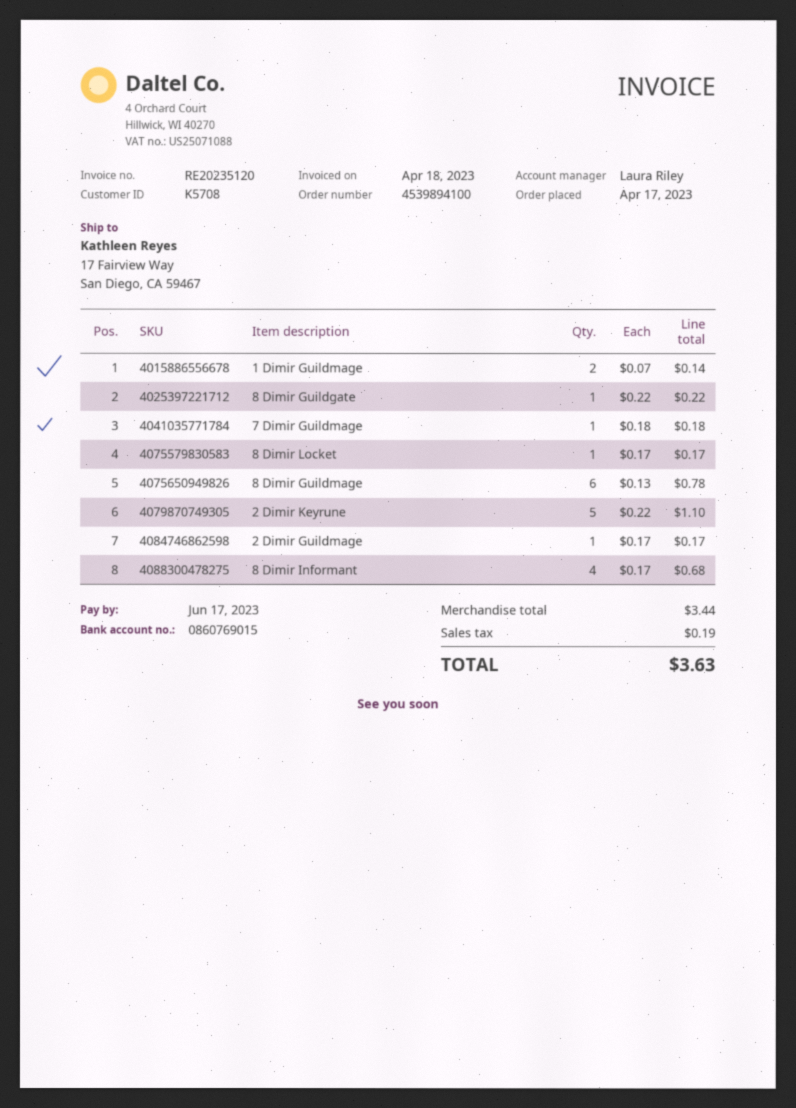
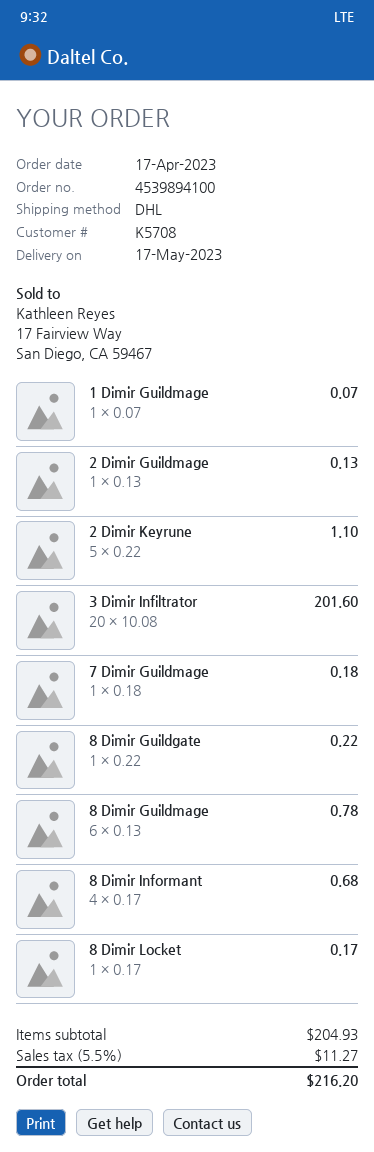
1 Dimir Guildmage: 2 x 0.07 = 0.14 -> 1 x 0.07 = 0.07
2 Dimir Guildmage: 1 x 0.17 = 0.17 -> 1 x 0.13 = 0.13
3 Dimir Infiltrator: none -> 20 x 10.08 = 201.60
subtotal: 3.44 -> 204.93
tax: 0.19 -> 11.27
total: 3.63 -> 216.20

